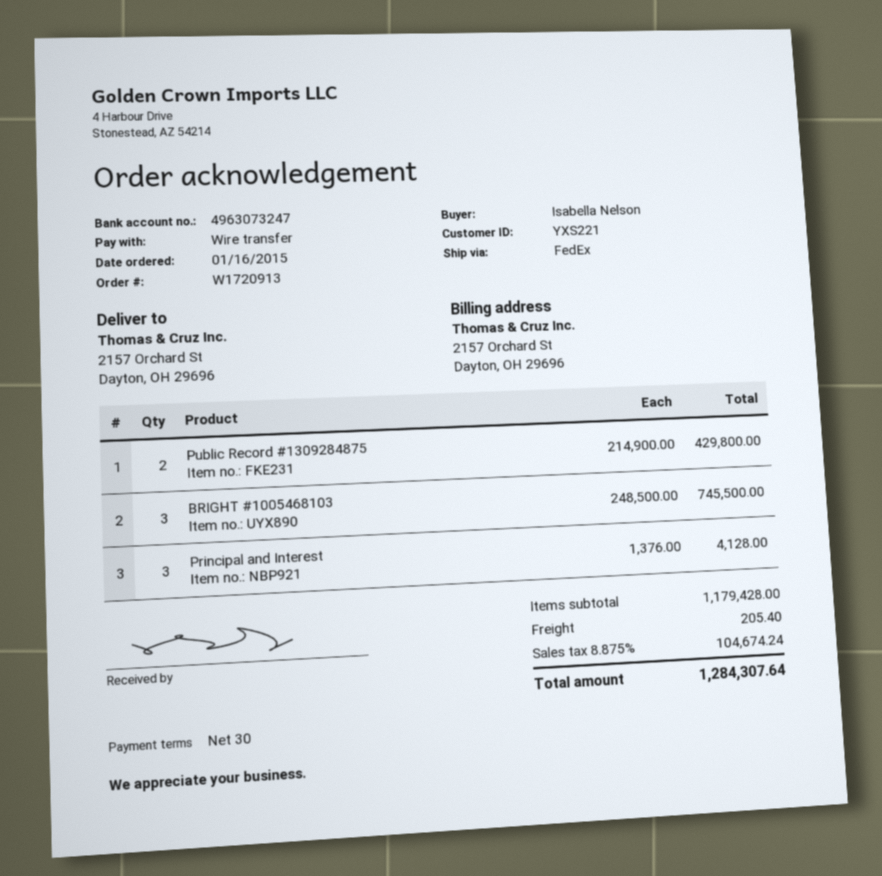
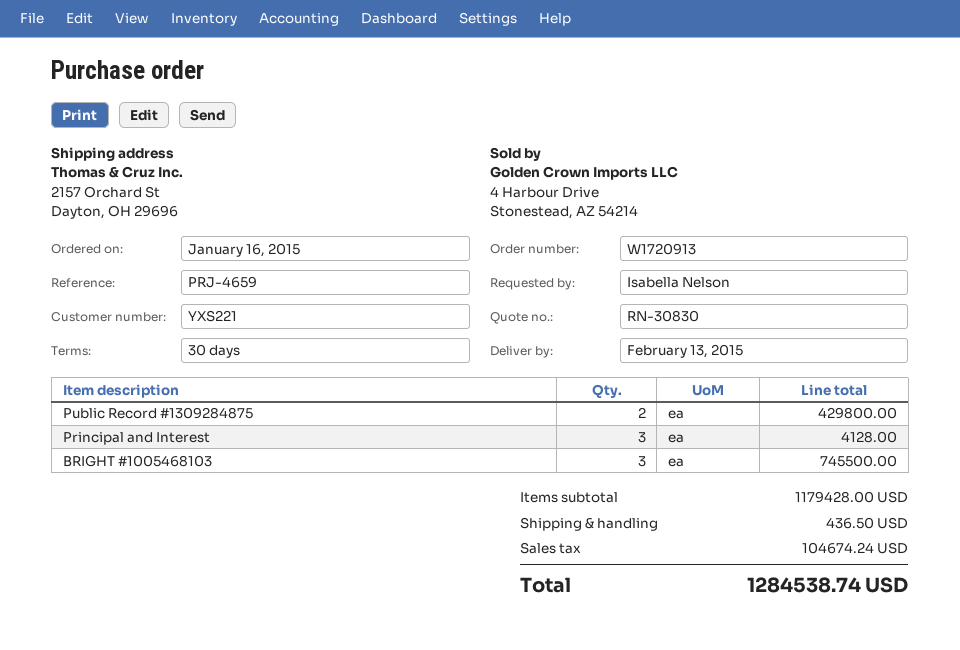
shipping: 205.40 -> 436.50
total: 1284307.64 -> 1284538.74

